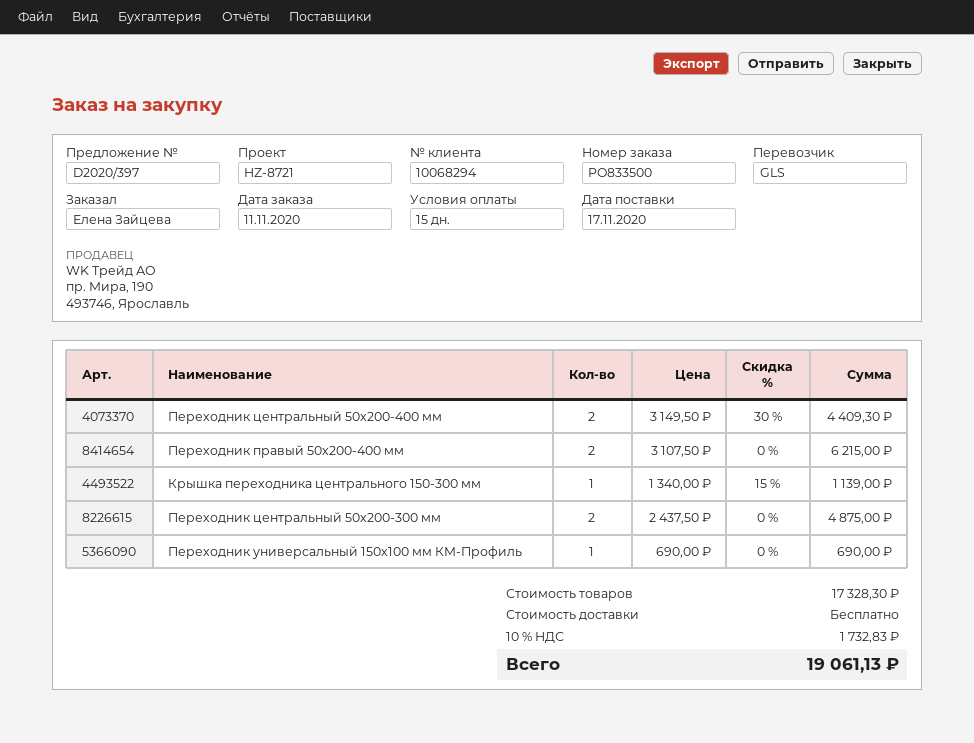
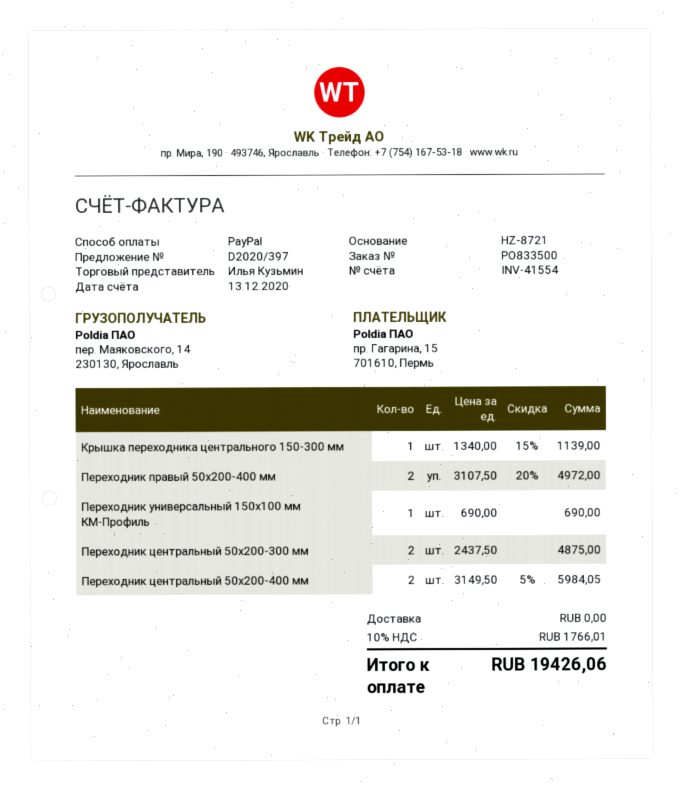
Переходник центральный 50х200-400 мм: 2 x 3149.50 - 30% = 4409.30 -> 2 x 3149.50 - 5% = 5984.05
Переходник правый 50х200-400 мм: 2 x 3107.50 = 6215.00 -> 2 x 3107.50 - 20% = 4972.00
tax: 10% = 1732.83 -> 10% = 1766.01
total: 19061.13 -> 19426.06

